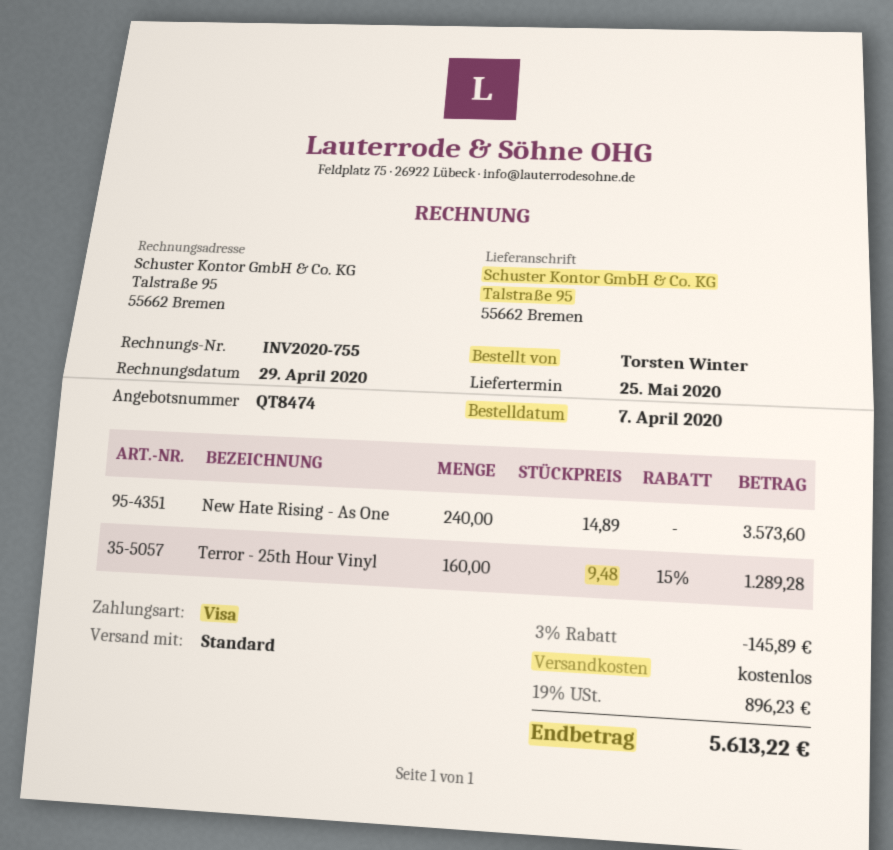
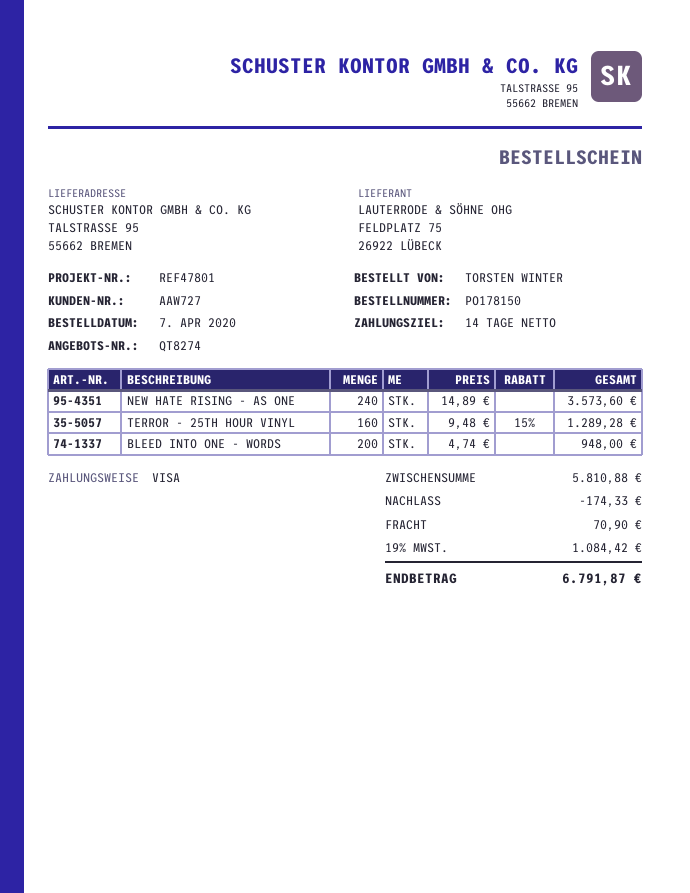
quote number: QT8474 -> QT8274
BLEED INTO ONE - WORDS: none -> 200 x 4.74 = 948.00
discount: 145.89 -> 174.33
shipping: 0.00 -> 70.90
tax: 19% = 896.23 -> 19% = 1084.42
total: 5613.22 -> 6791.87

